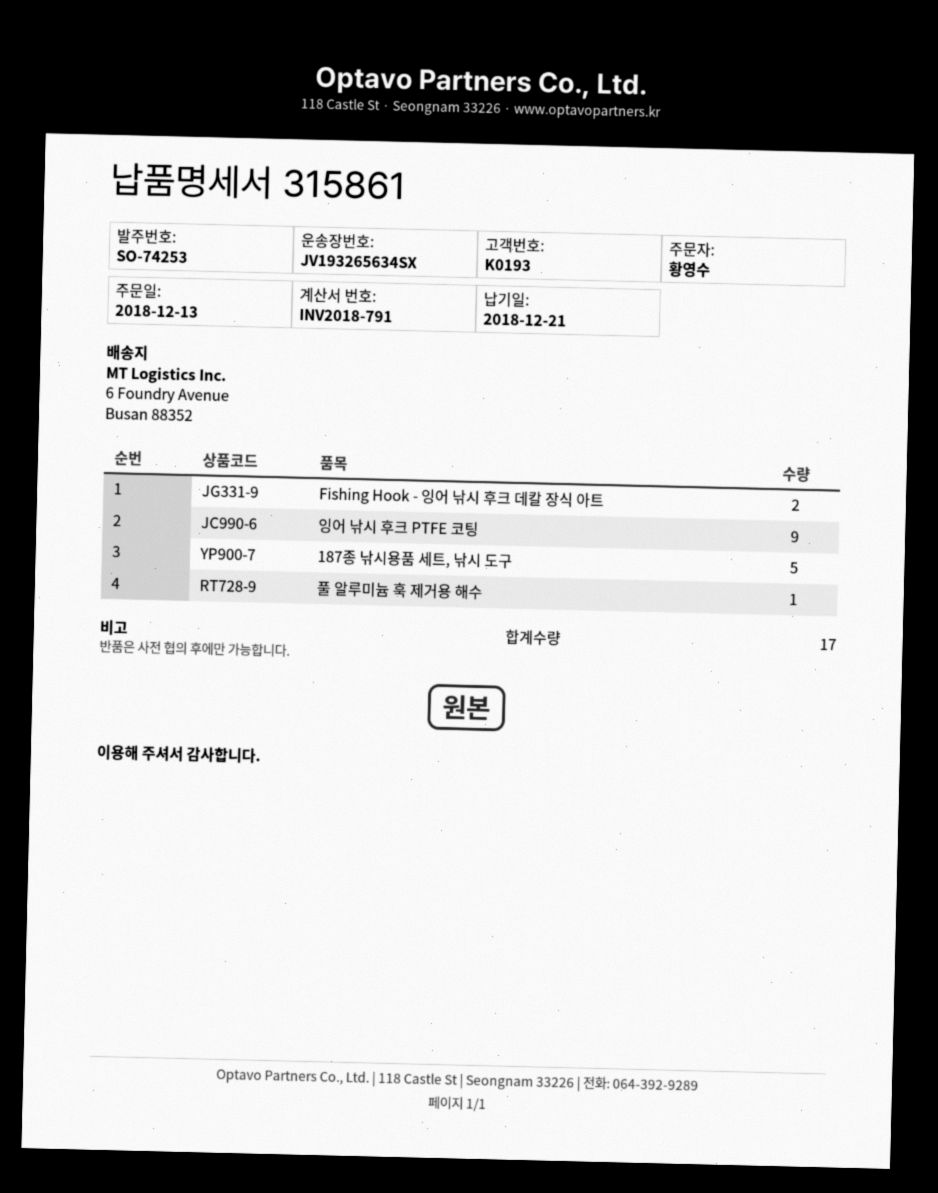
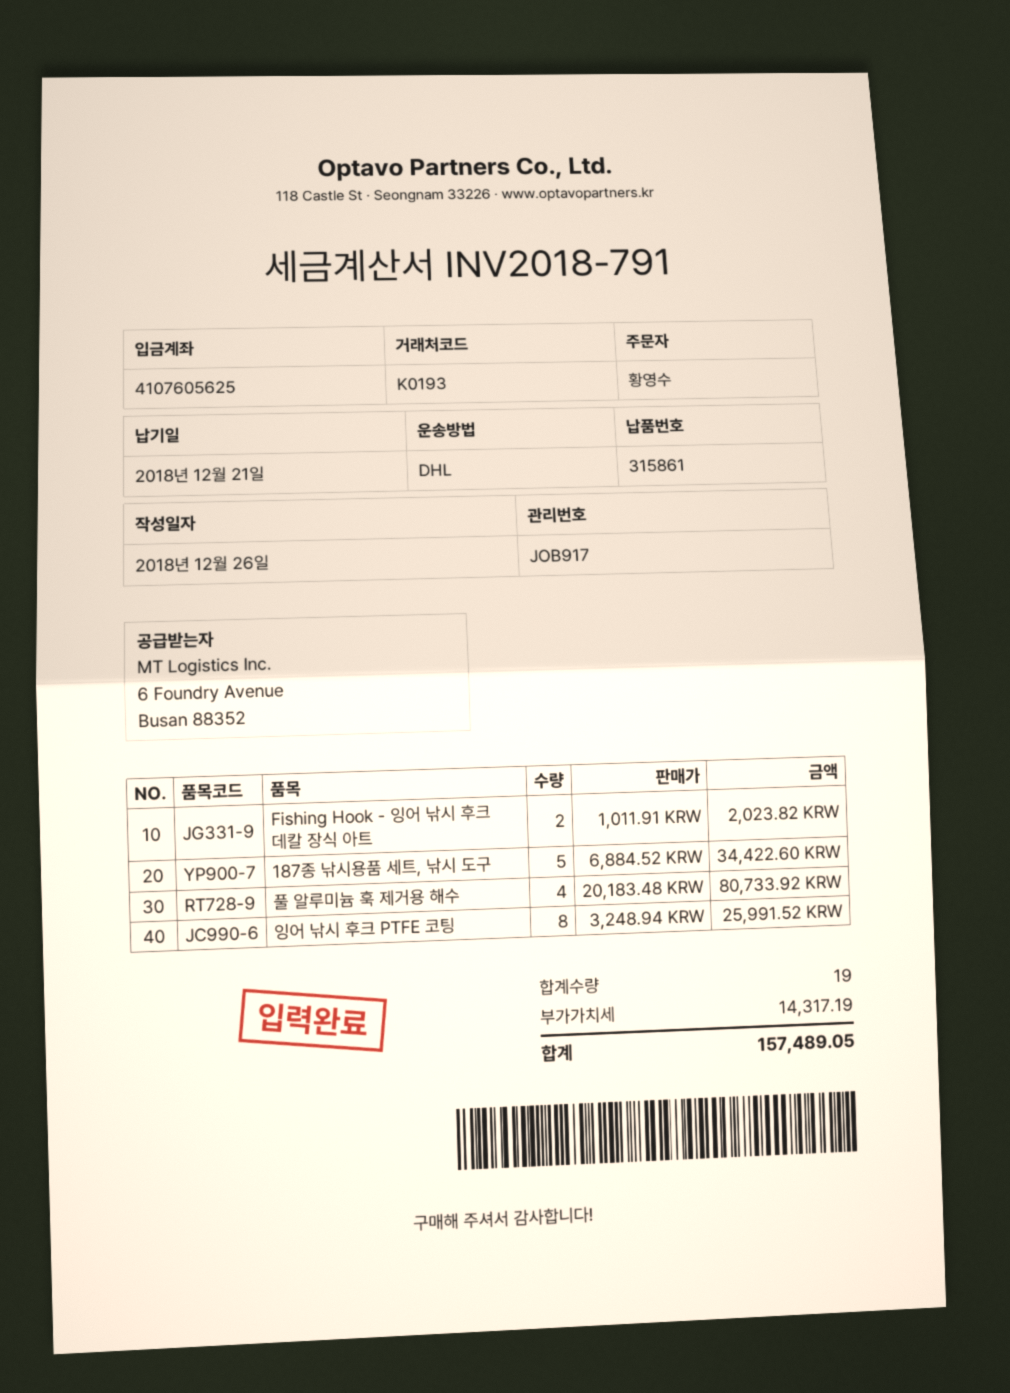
잉어 낚시 후크 PTFE 코팅: 9 -> 8
풀 알루미늄 훅 제거용 해수: 1 -> 4
total quantity: 17 -> 19

